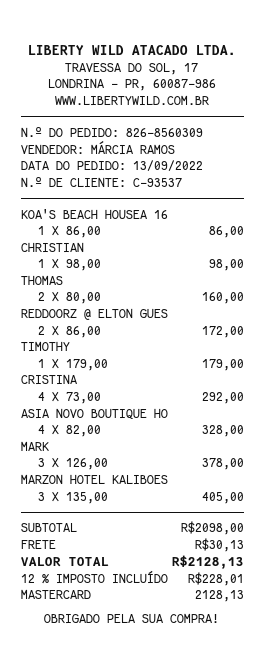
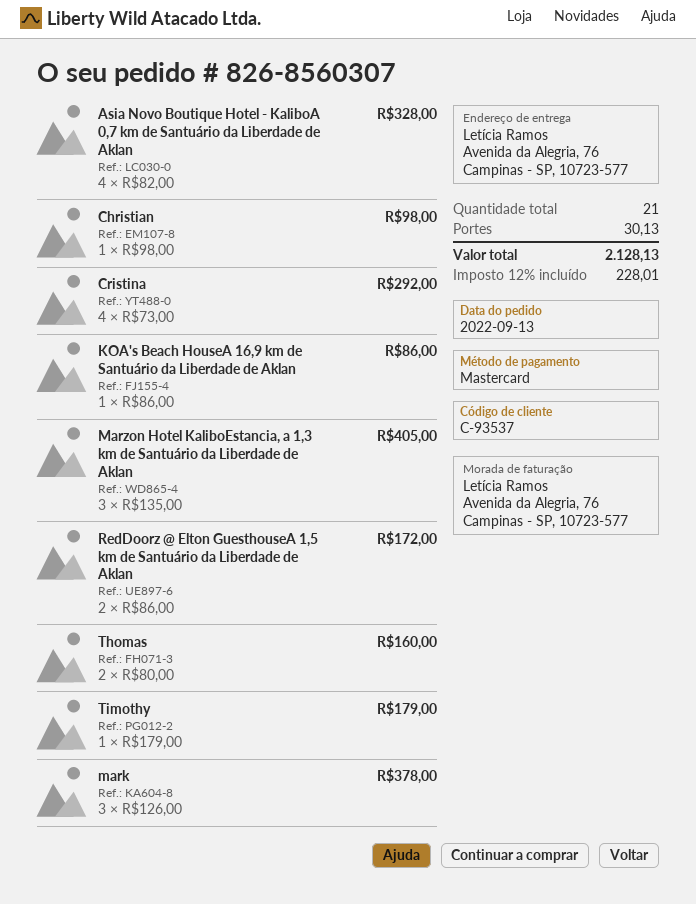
order number: 826-8560309 -> 826-8560307

